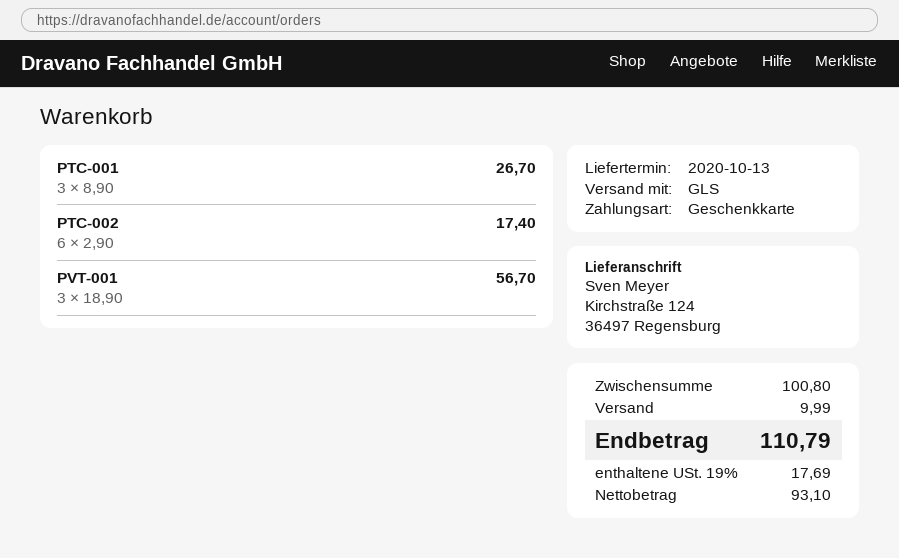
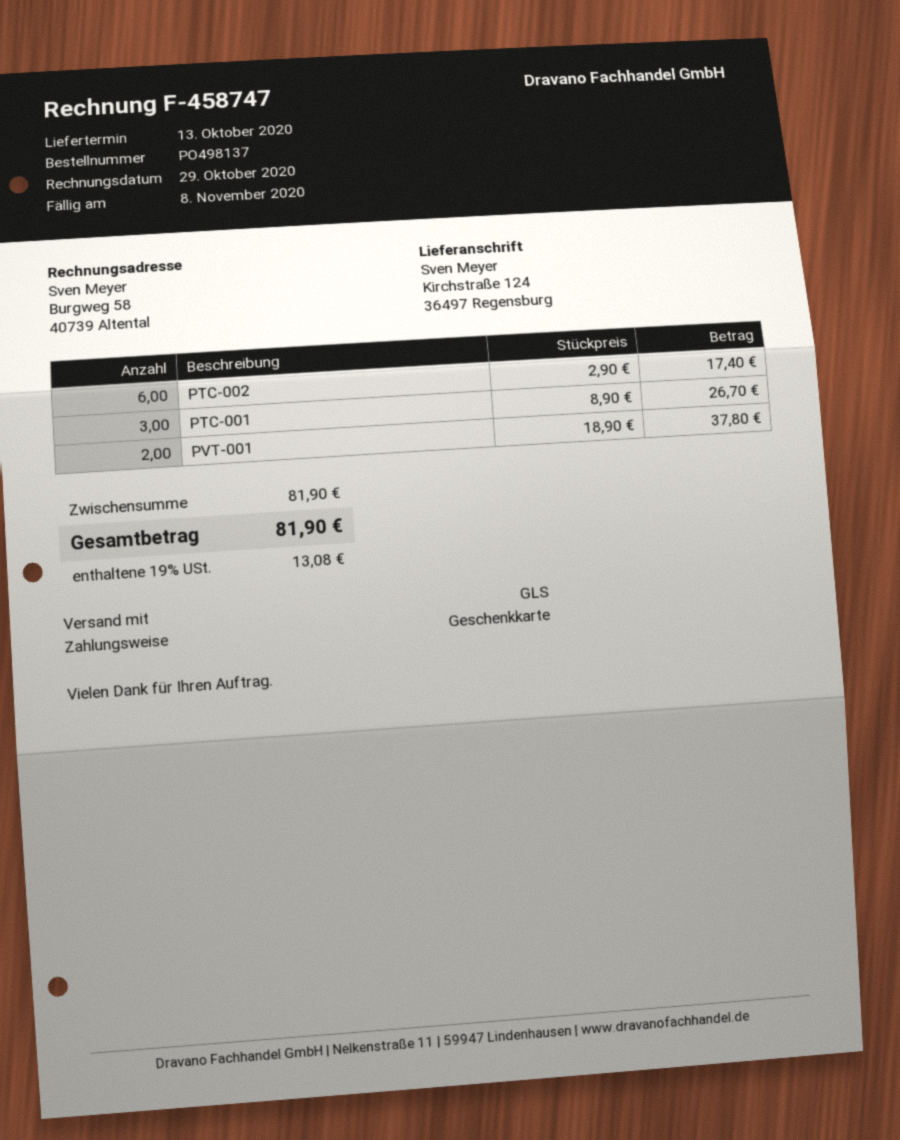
PVT-001: 3 x 18.90 = 56.70 -> 2 x 18.90 = 37.80
subtotal: 100.80 -> 81.90
shipping: 9.99 -> none
tax: 19% = 17.69 -> 19% = 13.08
total: 110.79 -> 81.90

